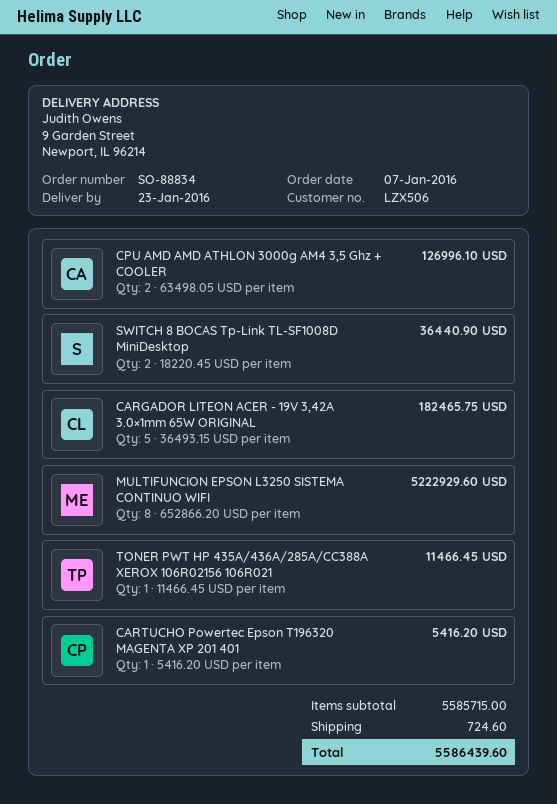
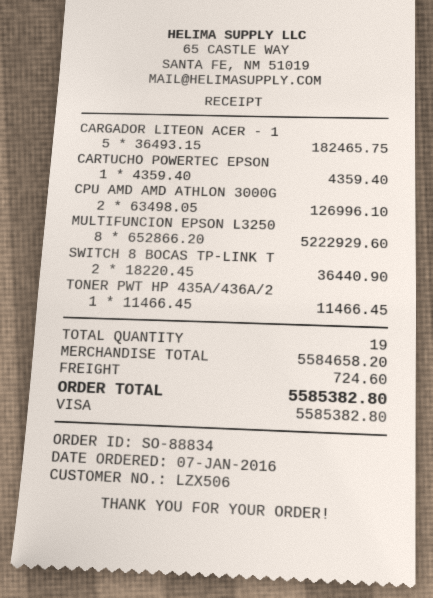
CARTUCHO Powertec Epson T196320 MAGENTA XP 201 401: 1 x 5416.20 = 5416.20 -> 1 x 4359.40 = 4359.40
subtotal: 5585715.00 -> 5584658.20
total: 5586439.60 -> 5585382.80

